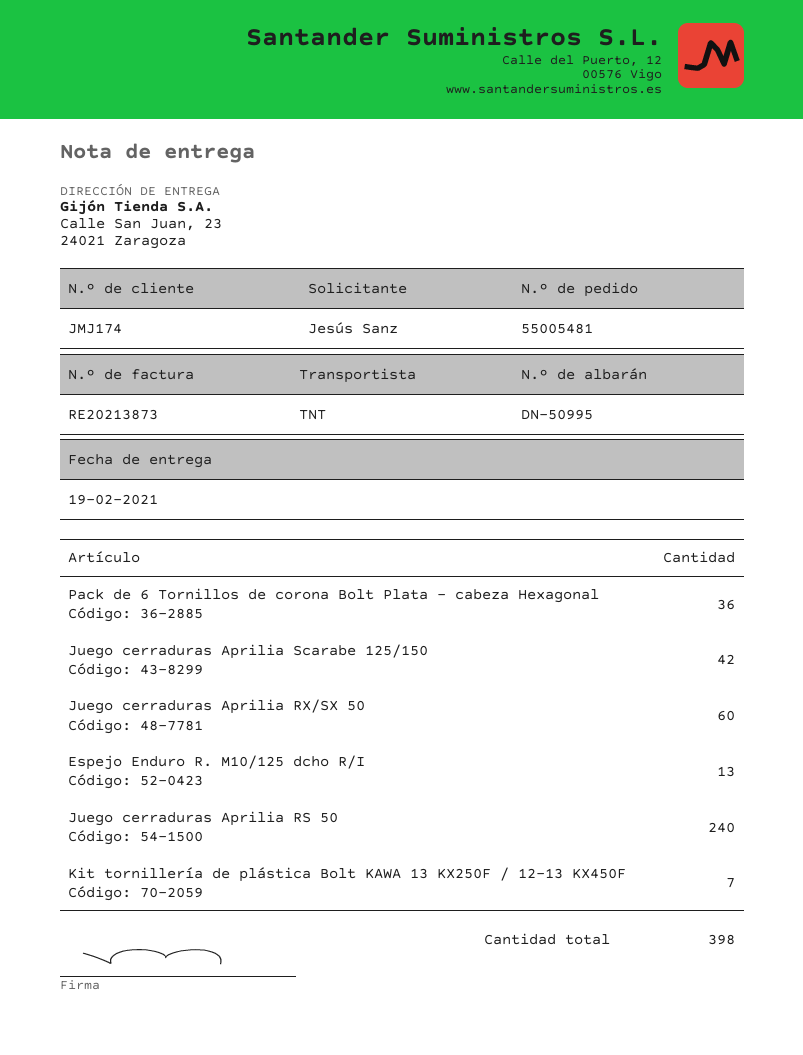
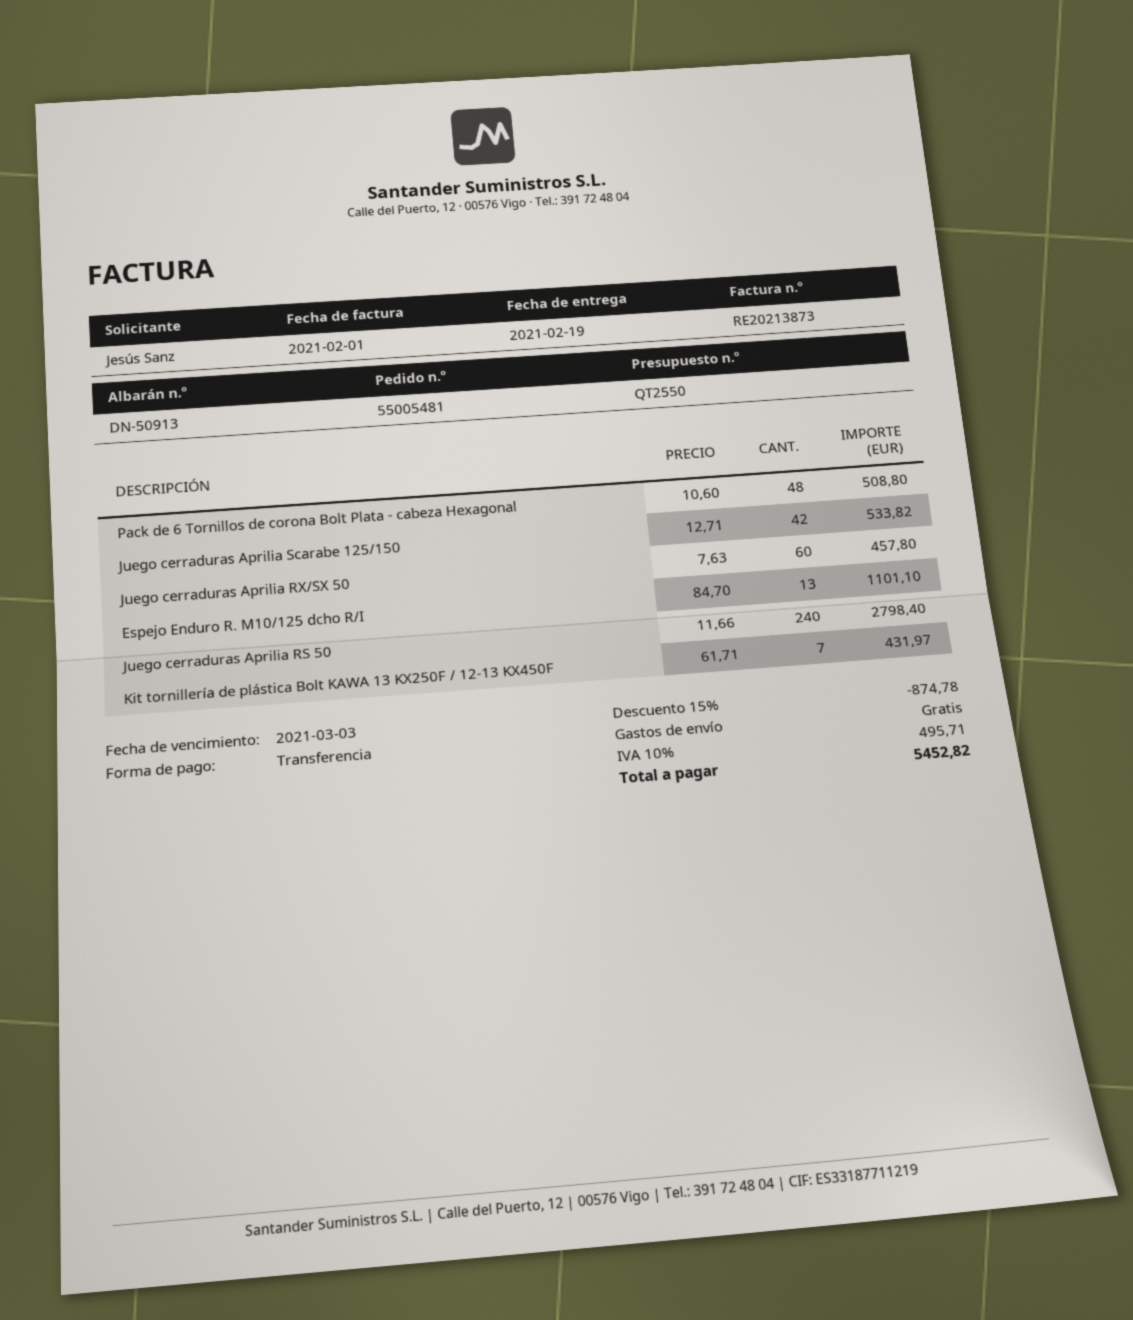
delivery note number: DN-50995 -> DN-50913
Pack de 6 Tornillos de corona Bolt Plata - cabeza Hexagonal: 36 -> 48

